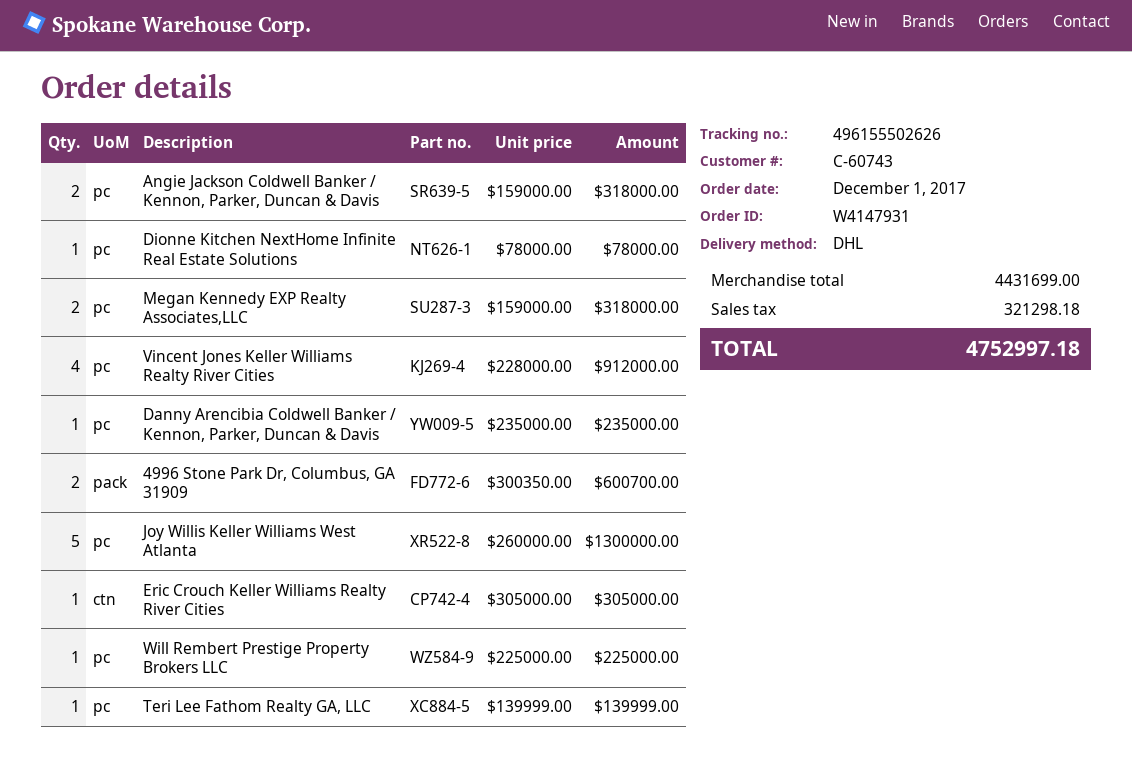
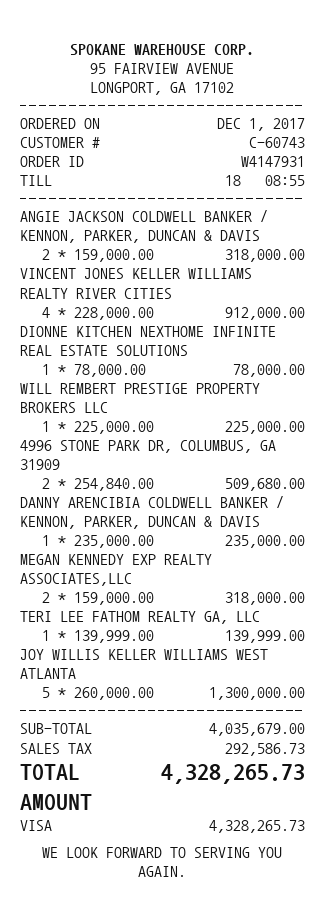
4996 Stone Park Dr, Columbus, GA 31909: 2 x 300350.00 = 600700.00 -> 2 x 254840.00 = 509680.00
Eric Crouch Keller Williams Realty River Cities: 1 x 305000.00 = 305000.00 -> none
subtotal: 4431699.00 -> 4035679.00
tax: 321298.18 -> 292586.73
total: 4752997.18 -> 4328265.73

